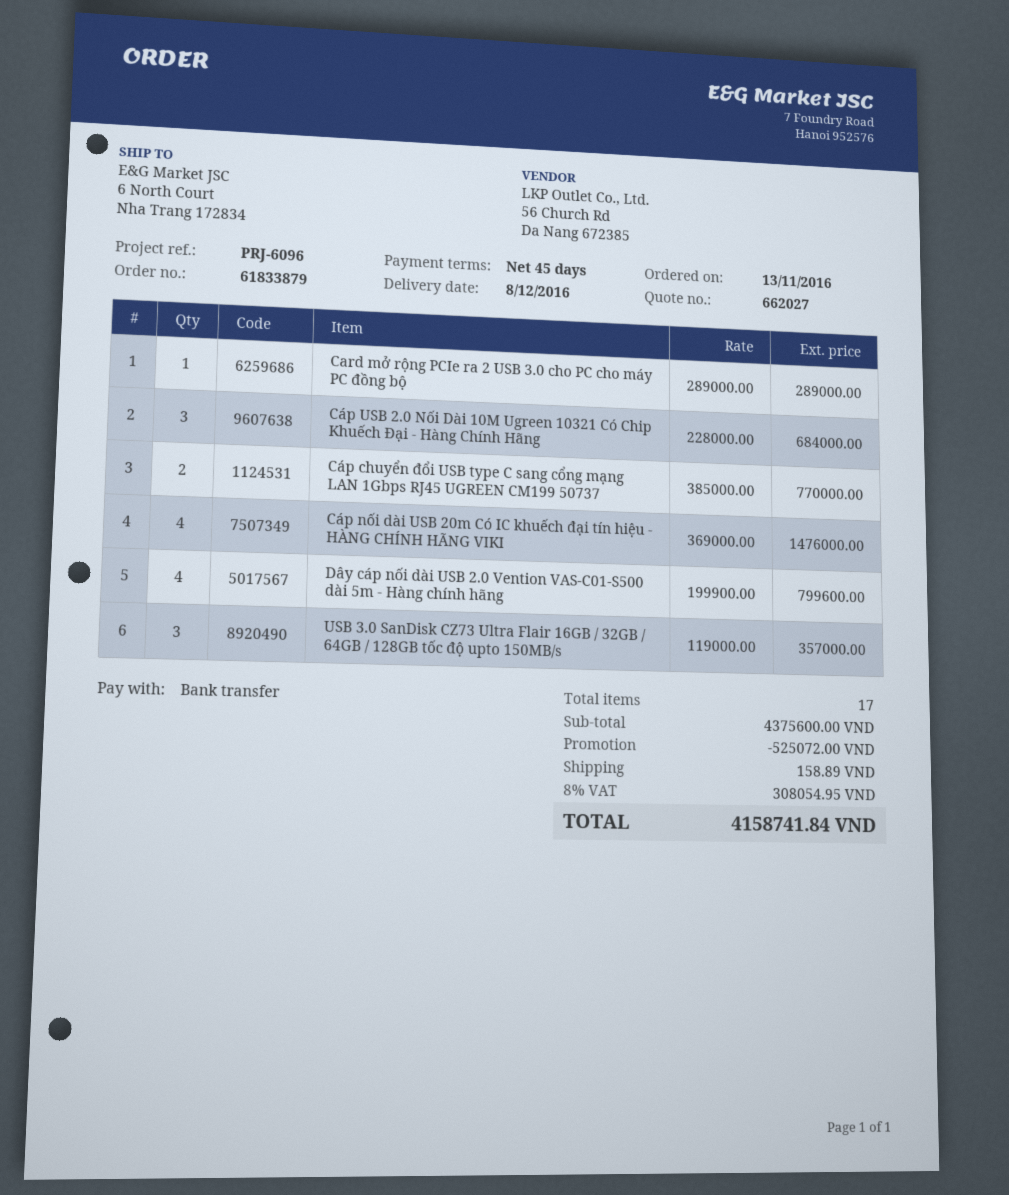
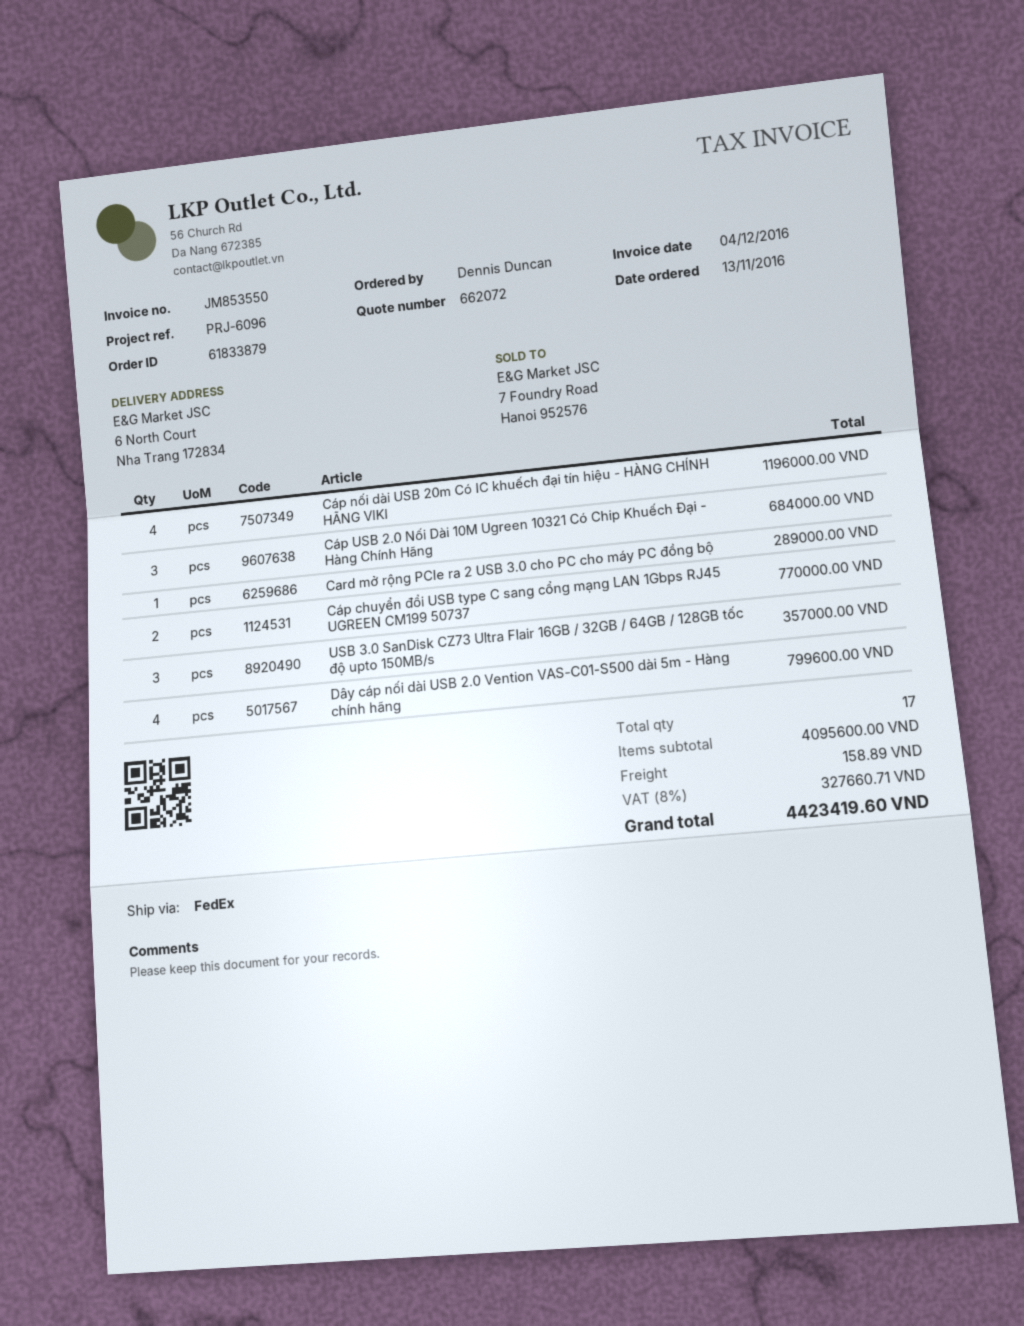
quote number: 662027 -> 662072
Cáp nối dài USB 20m Có IC khuếch đại tín hiệu - HÀNG CHÍNH HÃNG VIKI: 4 for 1476000.00 -> 4 for 1196000.00
subtotal: 4375600.00 -> 4095600.00
discount: 525072.00 -> none
tax: 8% = 308054.95 -> 8% = 327660.71
total: 4158741.84 -> 4423419.60

